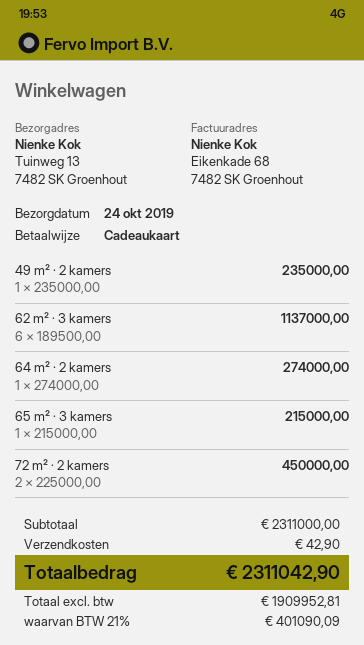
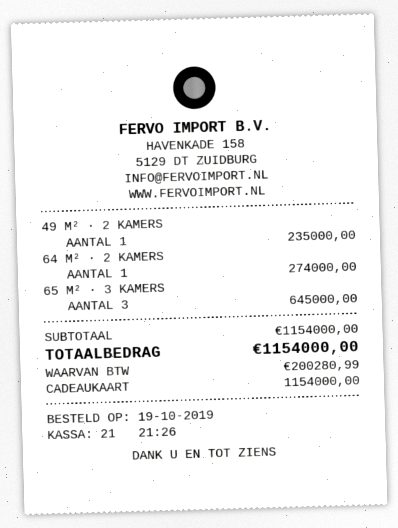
62 m² · 3 kamers: 6 for 1137000.00 -> none
65 m² · 3 kamers: 1 for 215000.00 -> 3 for 645000.00
72 m² · 2 kamers: 2 for 450000.00 -> none
subtotal: 2311000.00 -> 1154000.00
shipping: 42.90 -> none
tax: 401090.09 -> 200280.99
total: 2311042.90 -> 1154000.00

